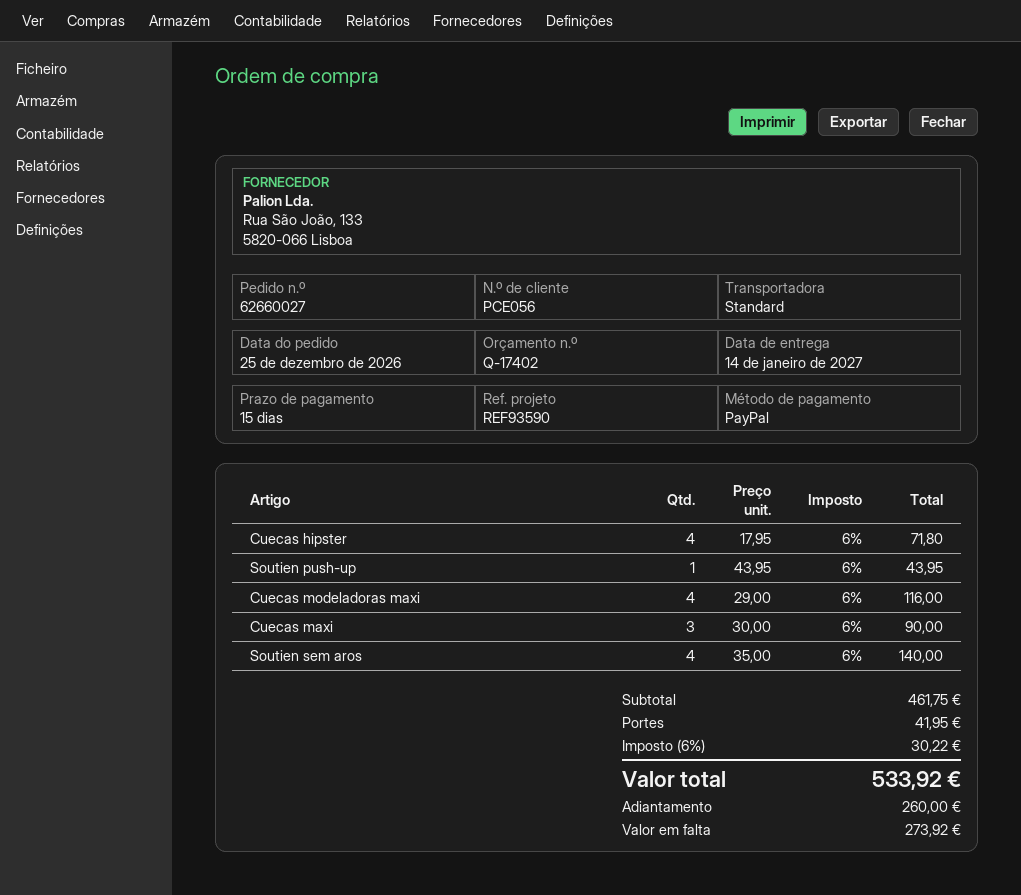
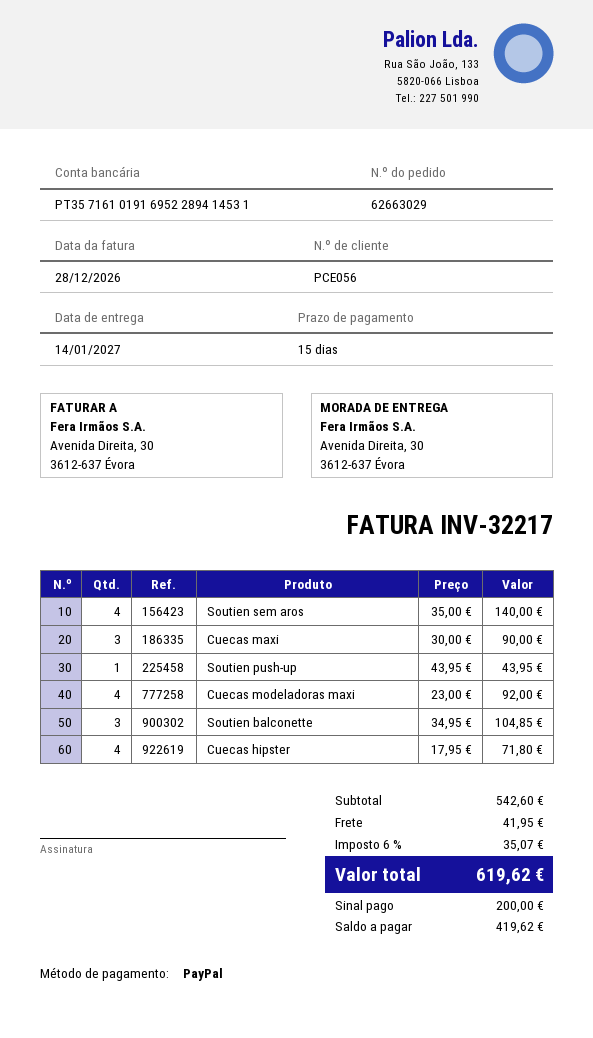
order number: 62660027 -> 62663029
Cuecas modeladoras maxi: 4 x 29.00 = 116.00 -> 4 x 23.00 = 92.00
Soutien balconette: none -> 3 x 34.95 = 104.85
subtotal: 461.75 -> 542.60
tax: 6% = 30.22 -> 6% = 35.07
total: 533.92 -> 619.62
deposit: 260.00 -> 200.00
balance: 273.92 -> 419.62

